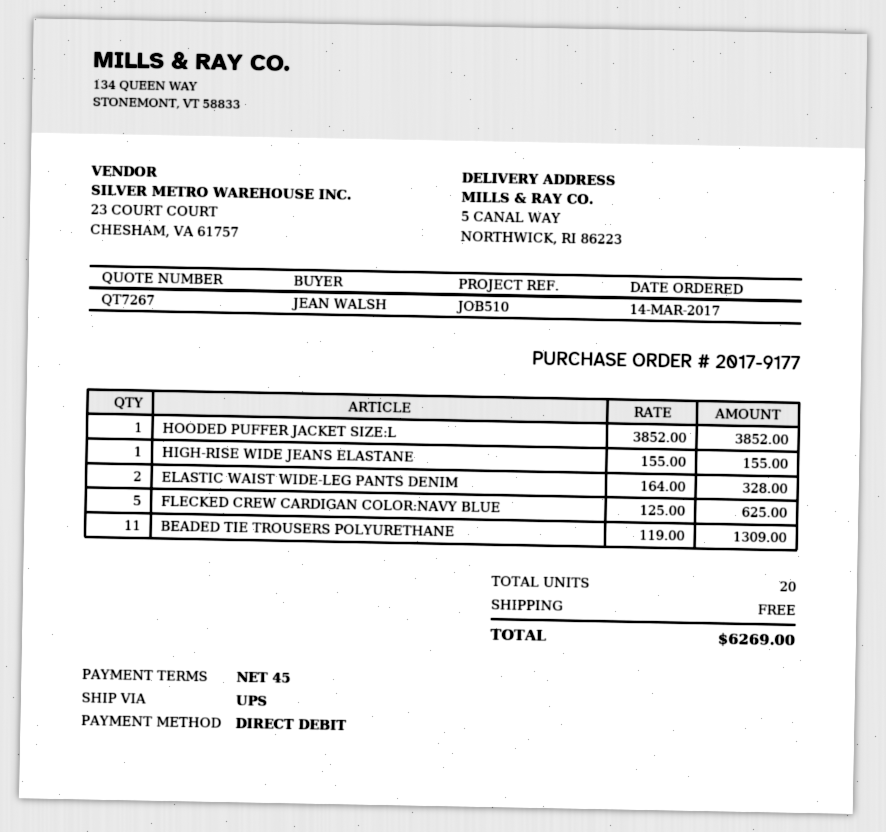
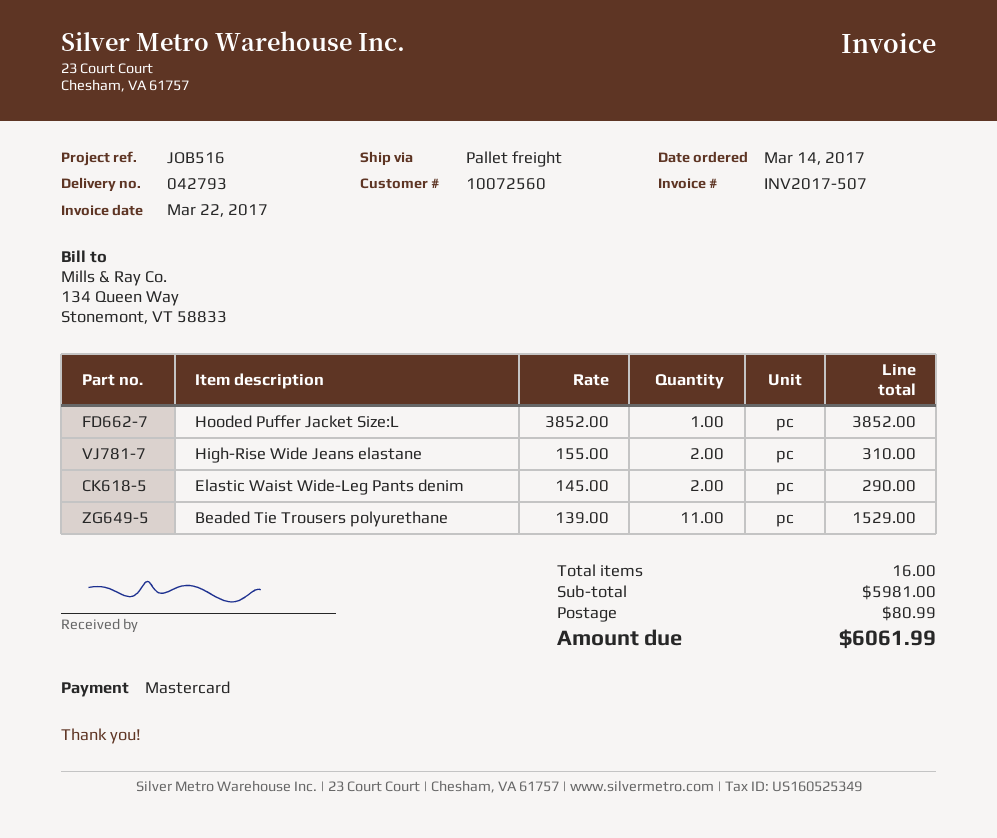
reference: JOB510 -> JOB516
payment method: direct debit -> Mastercard
shipping method: UPS -> pallet freight
HIGH-RISE WIDE JEANS ELASTANE: 1 x 155.00 = 155.00 -> 2 x 155.00 = 310.00
ELASTIC WAIST WIDE-LEG PANTS DENIM: 2 x 164.00 = 328.00 -> 2 x 145.00 = 290.00
FLECKED CREW CARDIGAN COLOR:NAVY BLUE: 5 x 125.00 = 625.00 -> none
BEADED TIE TROUSERS POLYURETHANE: 11 x 119.00 = 1309.00 -> 11 x 139.00 = 1529.00
total quantity: 20 -> 16
shipping: 0.00 -> 80.99
total: 6269.00 -> 6061.99

